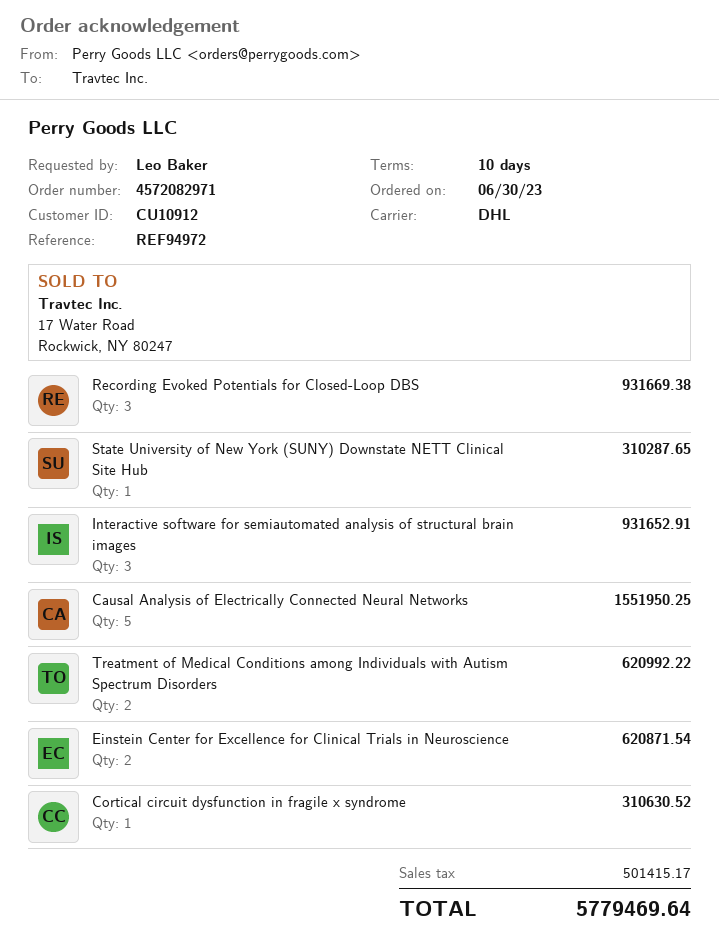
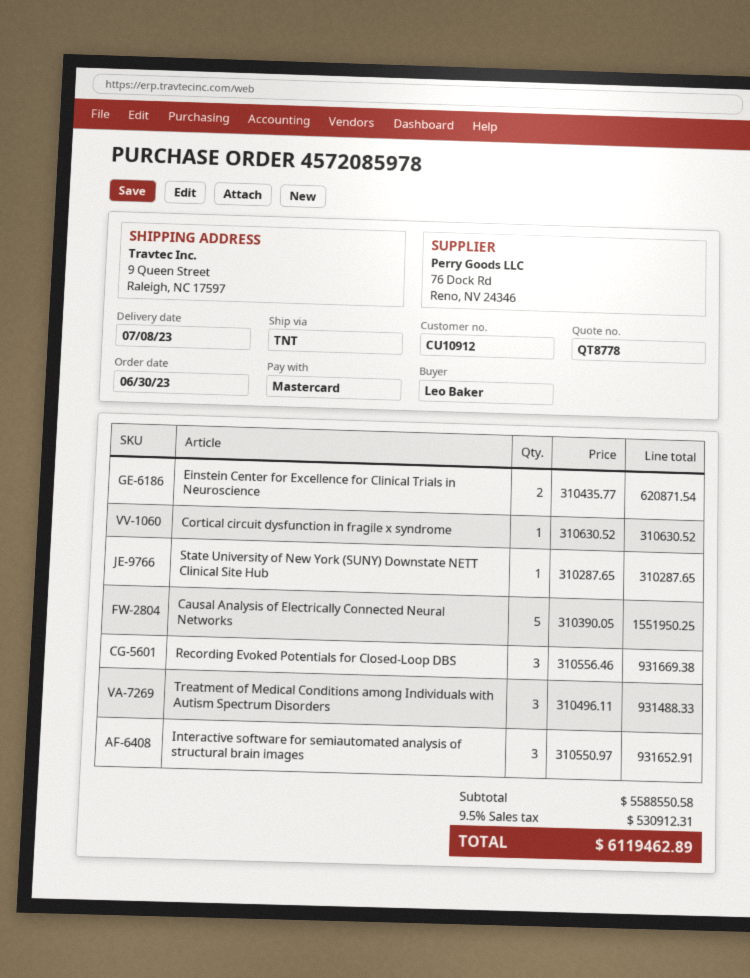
order number: 4572082971 -> 4572085978
shipping method: DHL -> TNT
Treatment of Medical Conditions among Individuals with Autism Spectrum Disorders: 2 for 620992.22 -> 3 for 931488.33
tax: 501415.17 -> 530912.31
total: 5779469.64 -> 6119462.89

